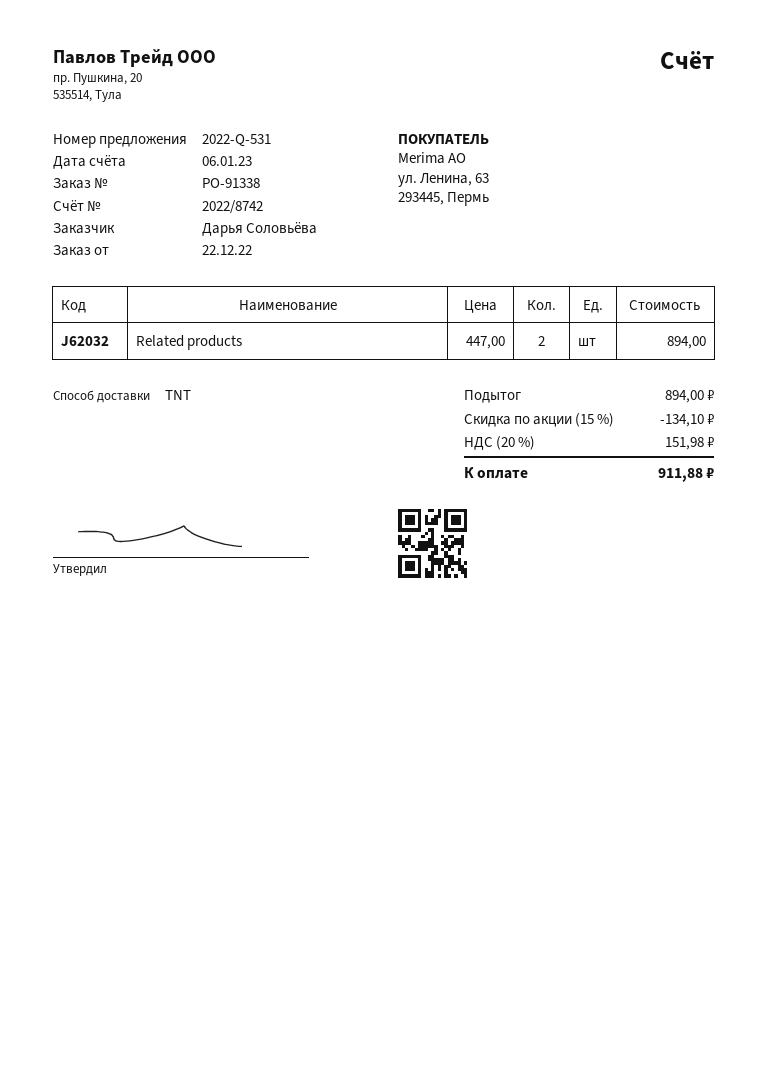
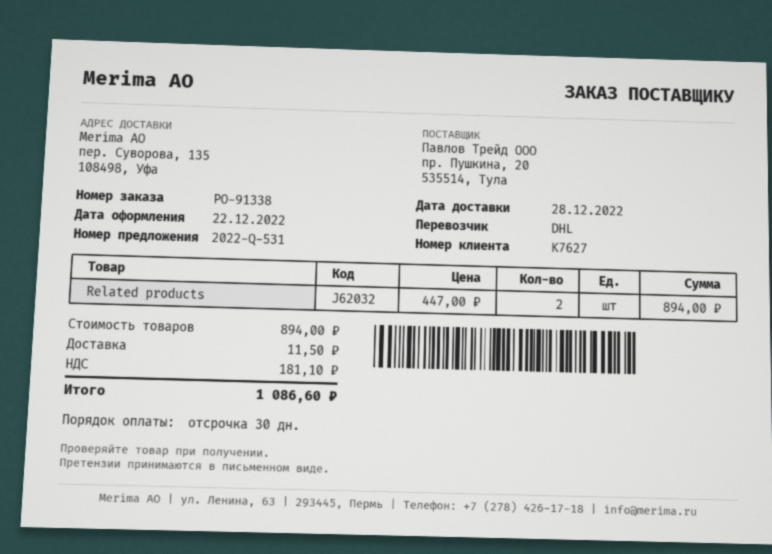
shipping method: TNT -> DHL
discount: 15% = 134.10 -> none
shipping: none -> 11.50
tax: 151.98 -> 181.10
total: 911.88 -> 1086.60

